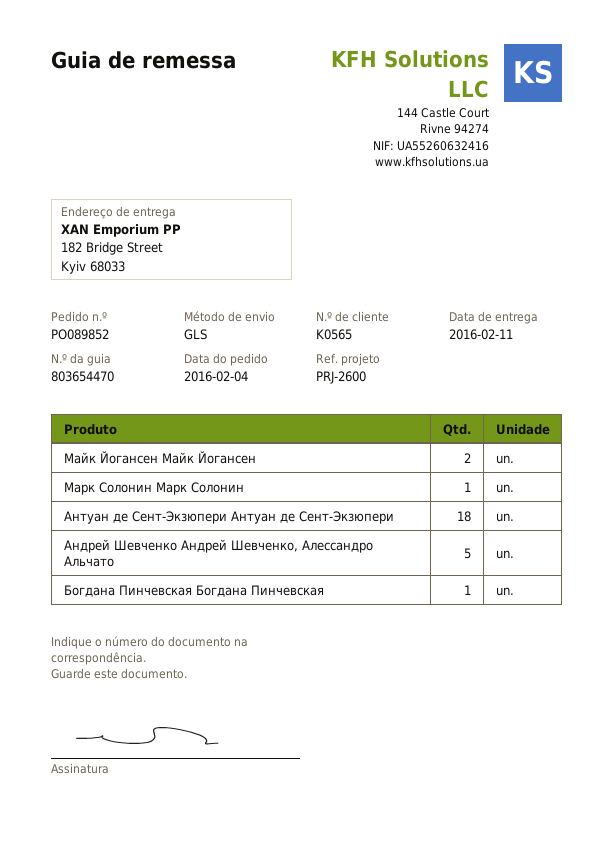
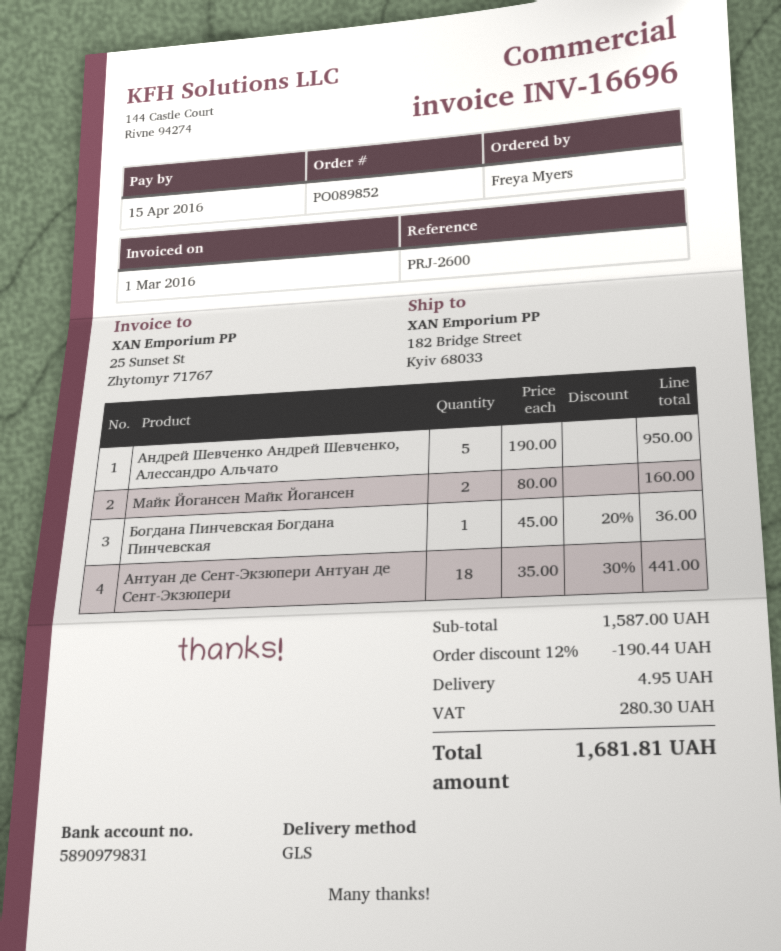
Марк Солонин Марк Солонин: 1 -> none

